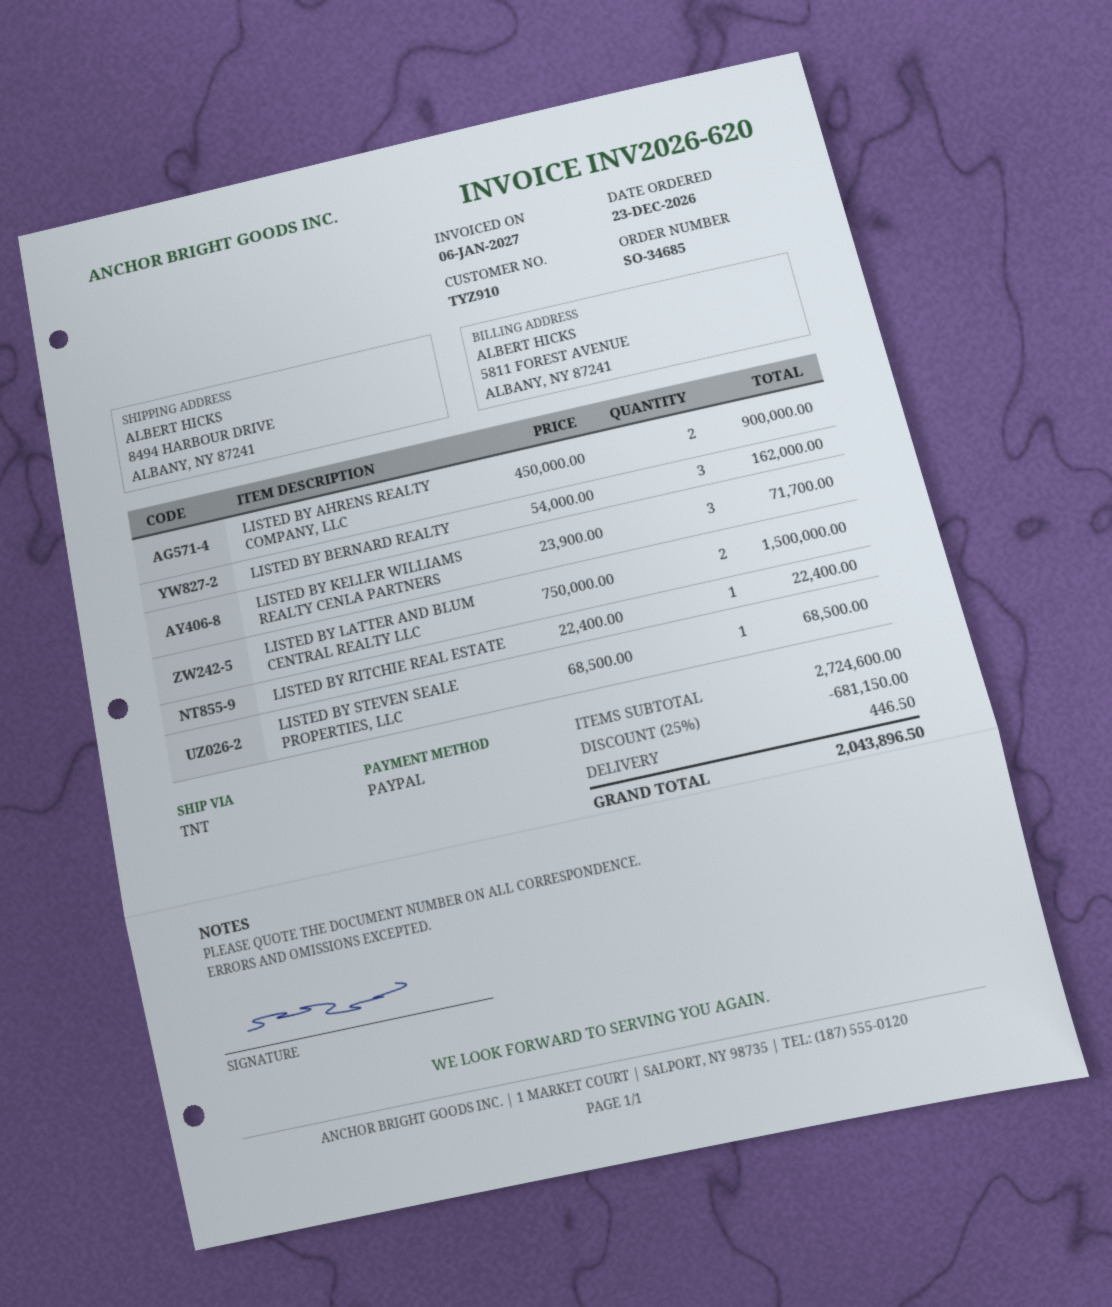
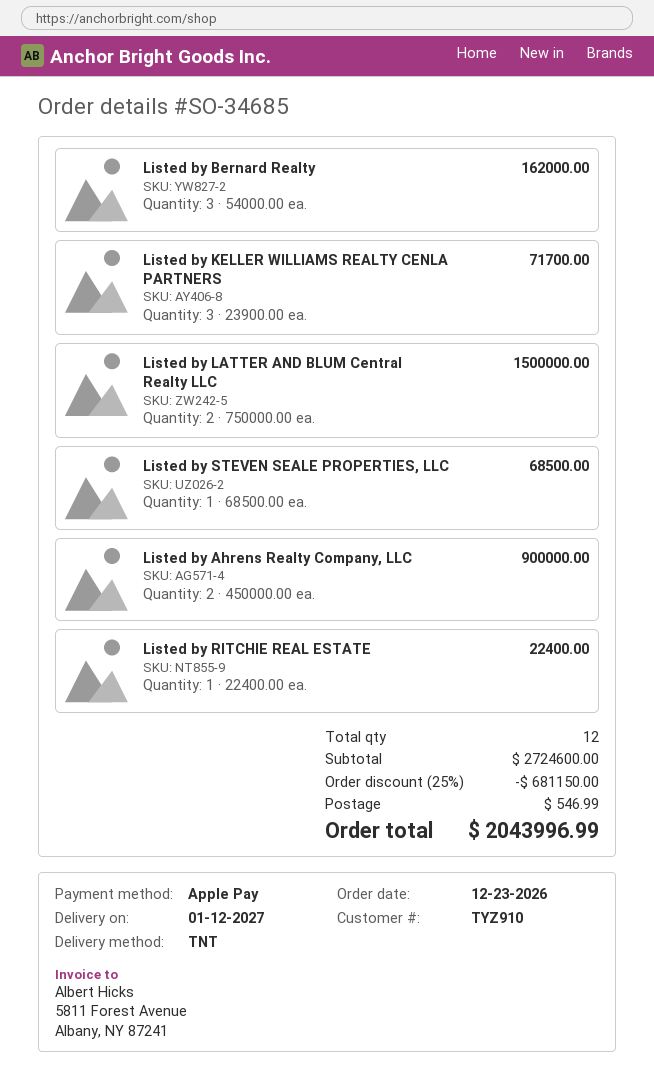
payment method: PayPal -> Apple Pay
shipping: 446.50 -> 546.99
total: 2043896.50 -> 2043996.99

